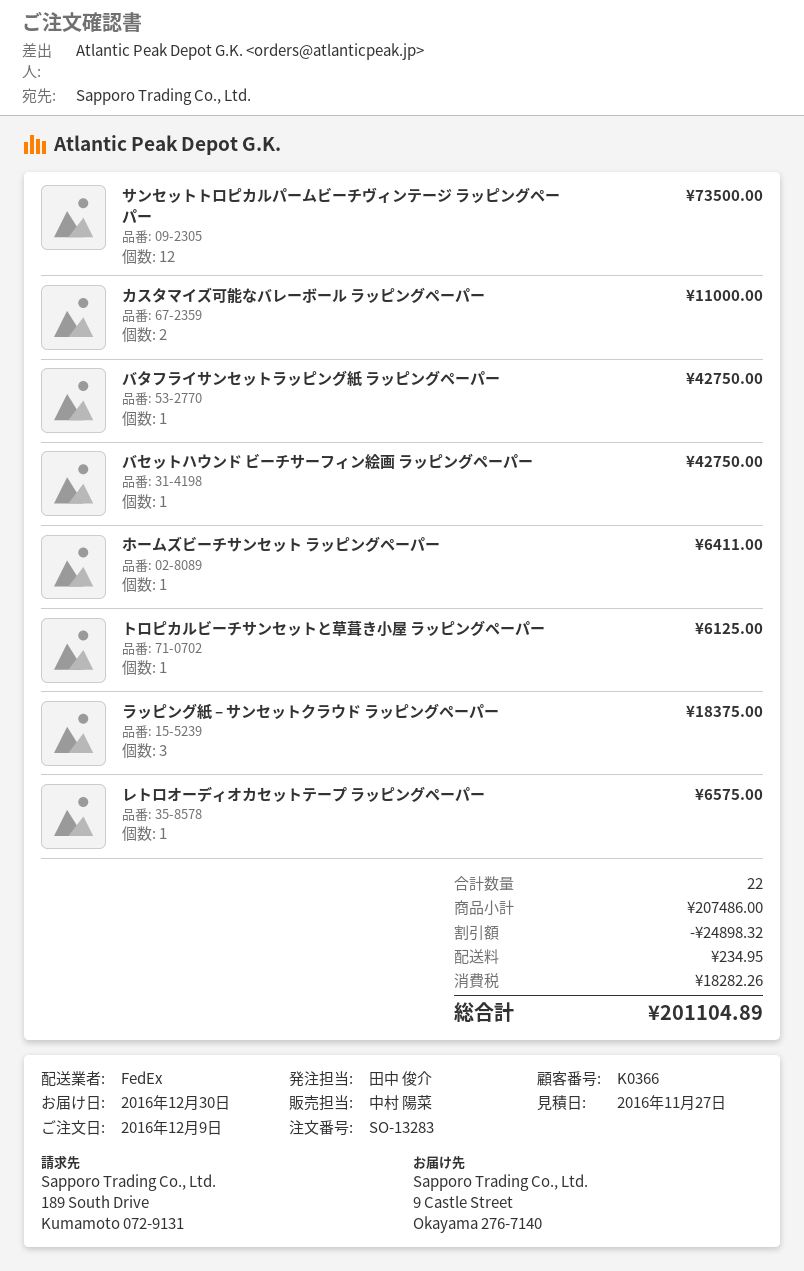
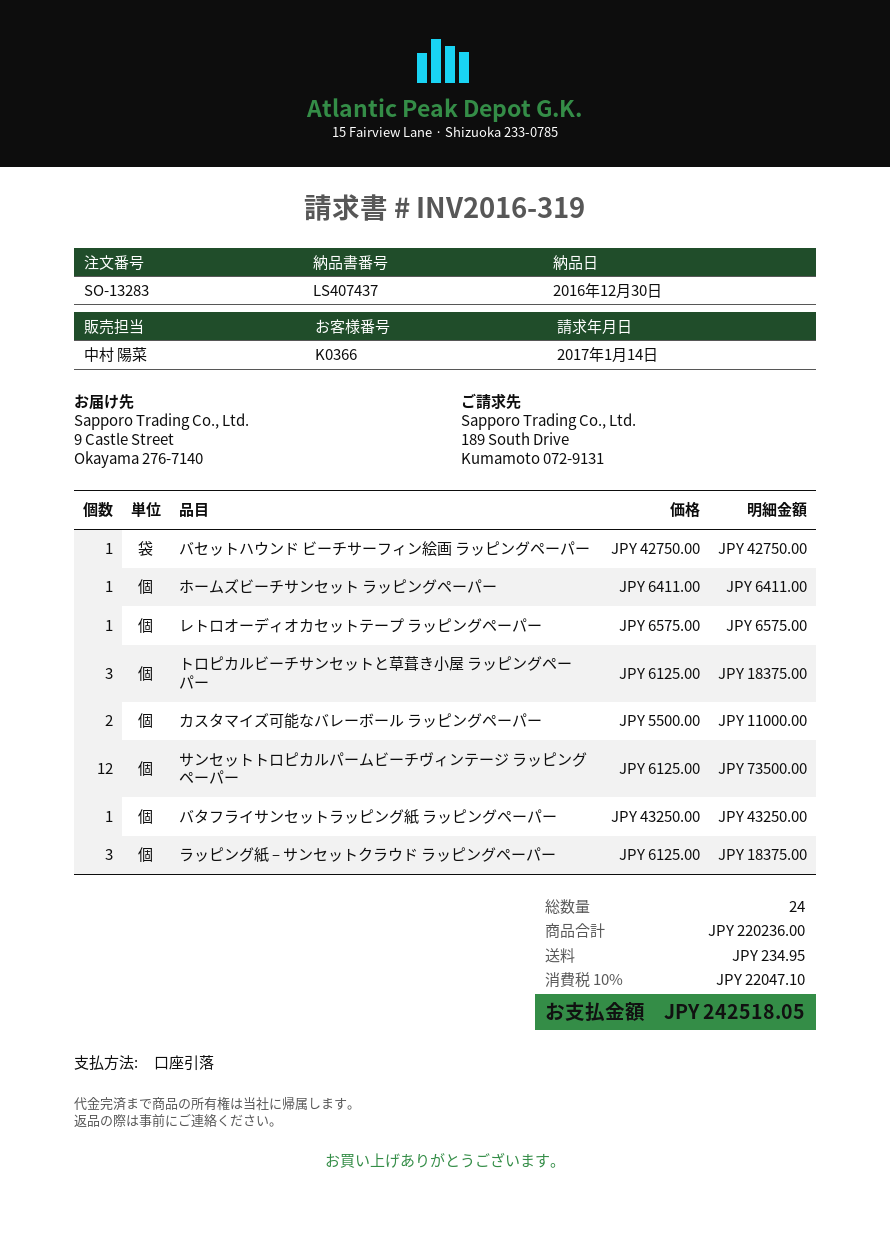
バタフライサンセットラッピング紙 ラッピングペーパー: 1 for 42750.00 -> 1 for 43250.00
トロピカルビーチサンセットと草葺き小屋 ラッピングペーパー: 1 for 6125.00 -> 3 for 18375.00
total quantity: 22 -> 24
subtotal: 207486.00 -> 220236.00
discount: 24898.32 -> none
tax: 18282.26 -> 22047.10
total: 201104.89 -> 242518.05

